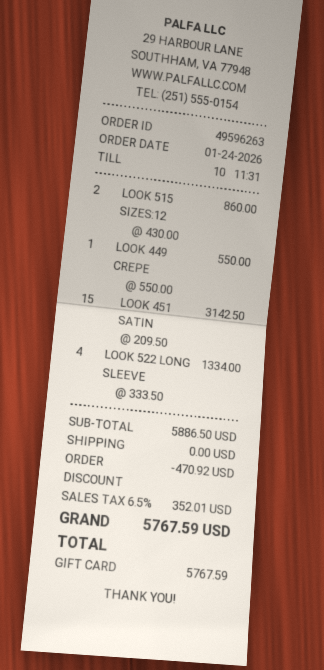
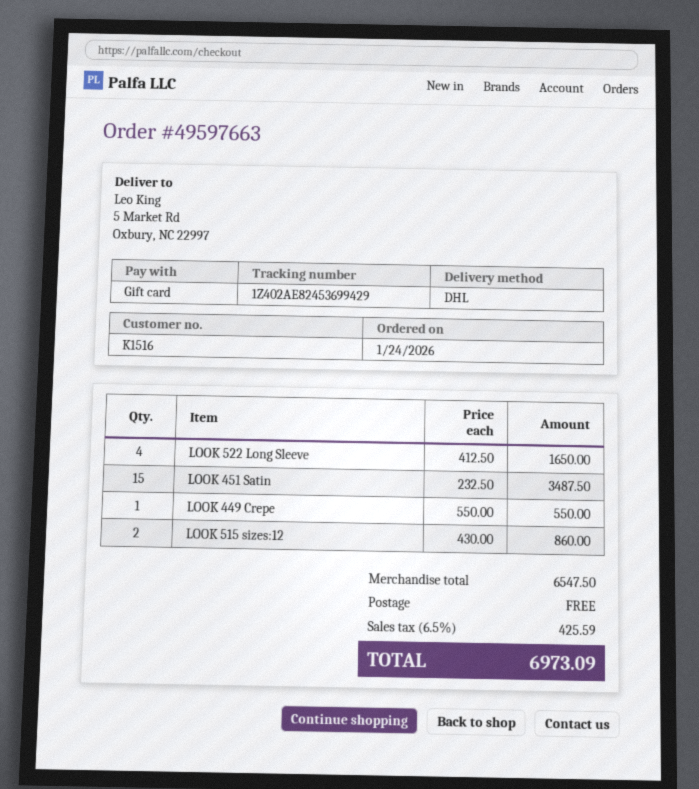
order number: 49596263 -> 49597663
LOOK 451 SATIN: 15 x 209.50 = 3142.50 -> 15 x 232.50 = 3487.50
LOOK 522 LONG SLEEVE: 4 x 333.50 = 1334.00 -> 4 x 412.50 = 1650.00
subtotal: 5886.50 -> 6547.50
discount: 470.92 -> none
tax: 6.5% = 352.01 -> 6.5% = 425.59
total: 5767.59 -> 6973.09

